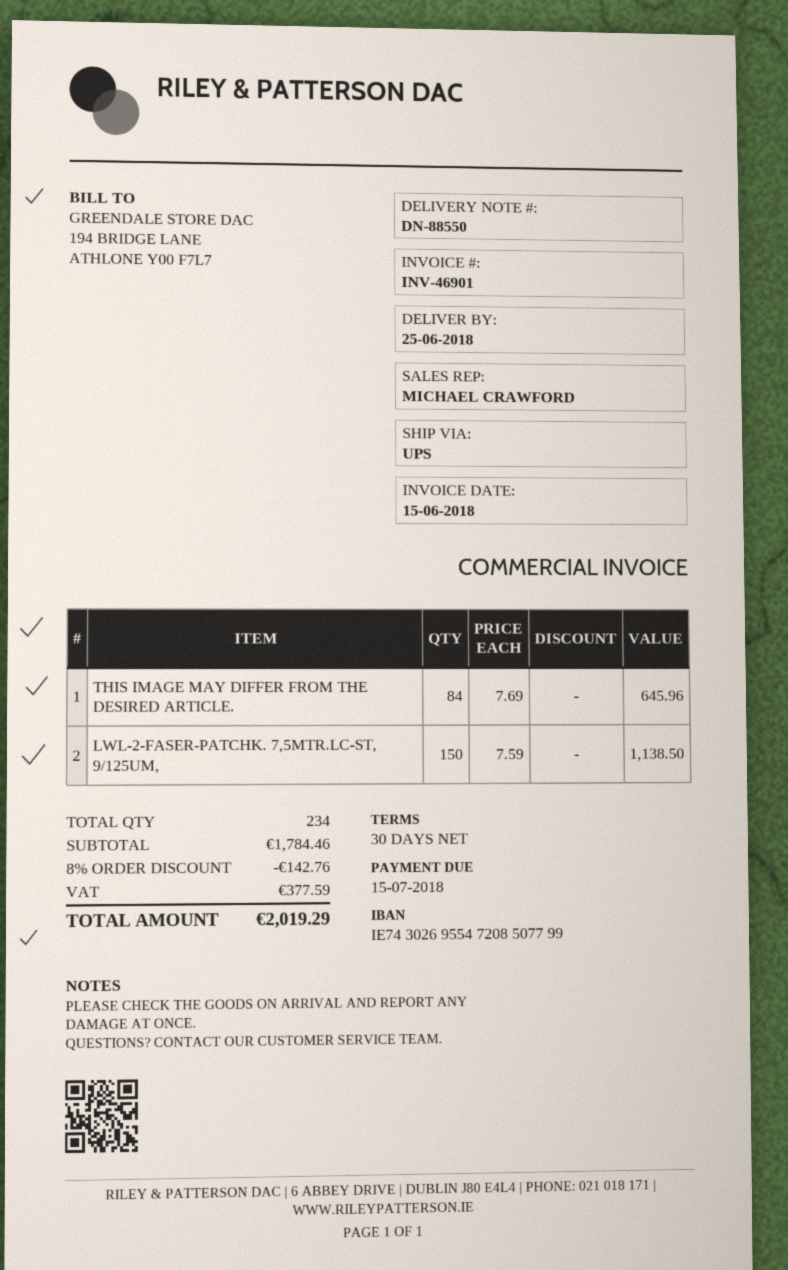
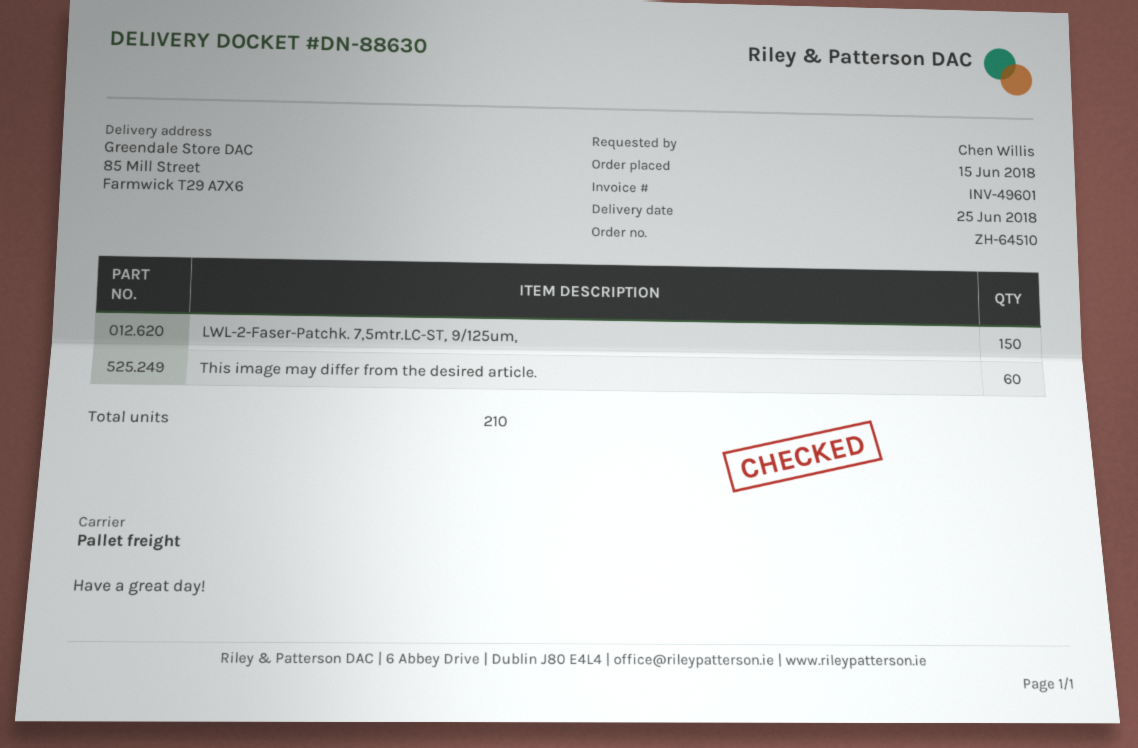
delivery note number: DN-88550 -> DN-88630
invoice number: INV-46901 -> INV-49601
shipping method: UPS -> pallet freight
THIS IMAGE MAY DIFFER FROM THE DESIRED ARTICLE.: 84 -> 60
total quantity: 234 -> 210

